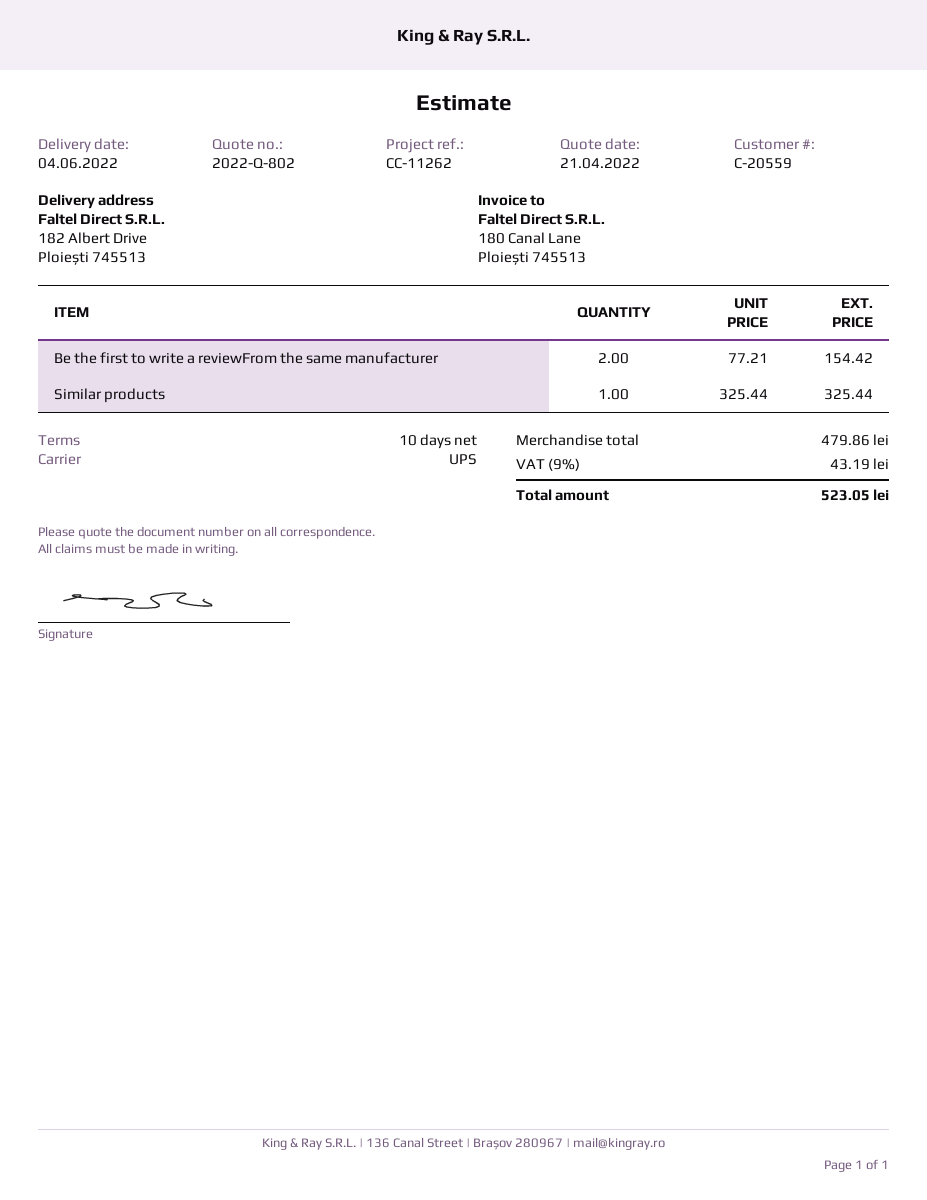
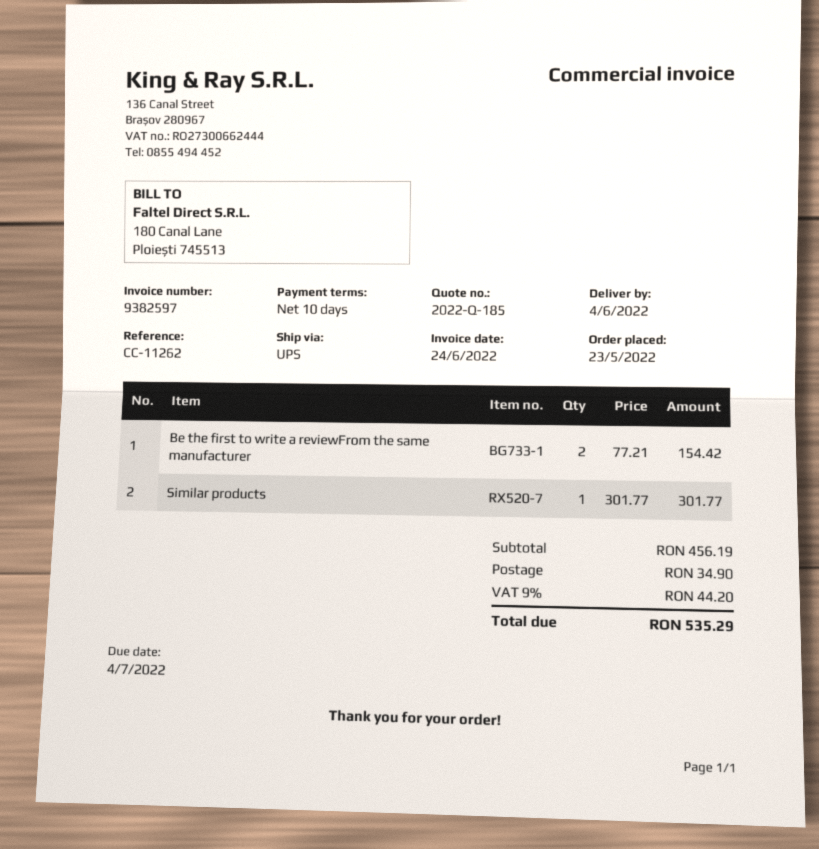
quote number: 2022-Q-802 -> 2022-Q-185
Similar products: 1 x 325.44 = 325.44 -> 1 x 301.77 = 301.77
subtotal: 479.86 -> 456.19
shipping: none -> 34.90
tax: 9% = 43.19 -> 9% = 44.20
total: 523.05 -> 535.29

